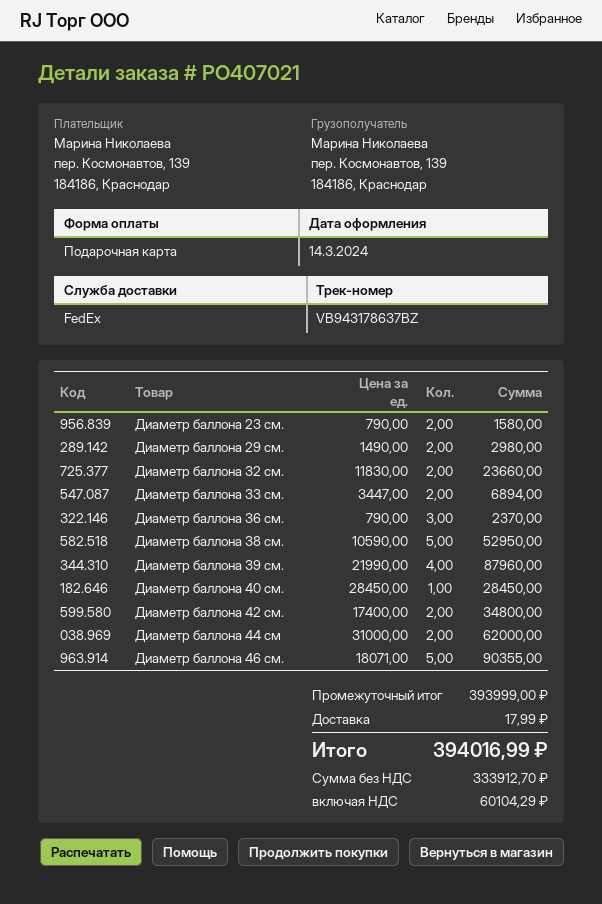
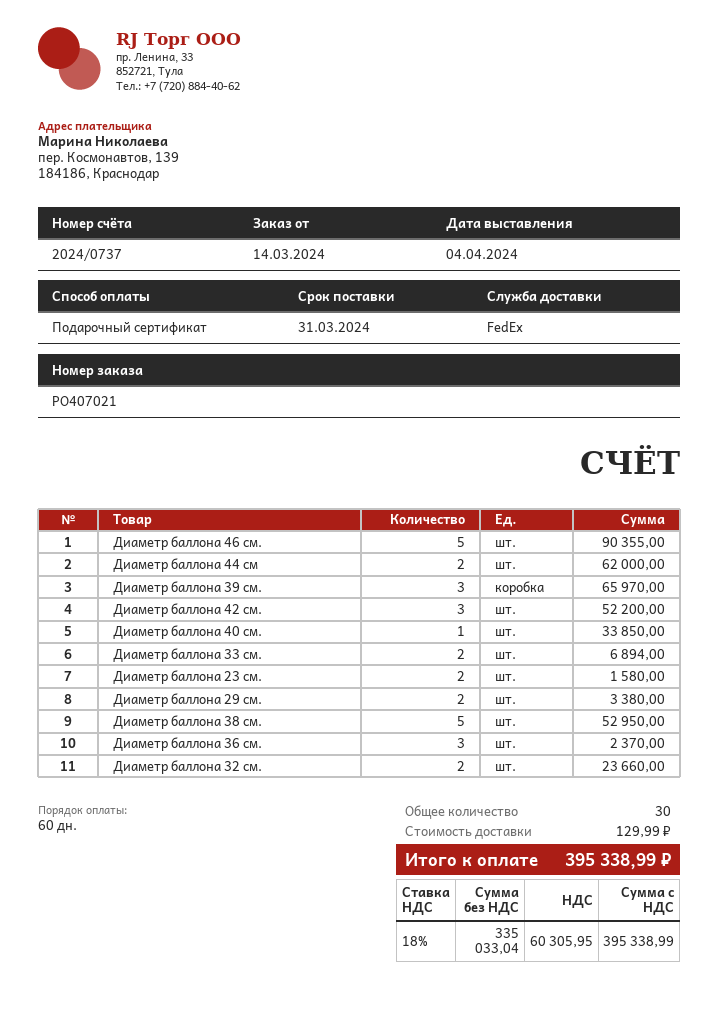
Диаметр баллона 29 см.: 2 for 2980.00 -> 2 for 3380.00
Диаметр баллона 39 см.: 4 for 87960.00 -> 3 for 65970.00
Диаметр баллона 40 см.: 1 for 28450.00 -> 1 for 33850.00
Диаметр баллона 42 см.: 2 for 34800.00 -> 3 for 52200.00
shipping: 17.99 -> 129.99
net: 333912.70 -> 335033.04
tax: 60104.29 -> 60305.95
total: 394016.99 -> 395338.99

